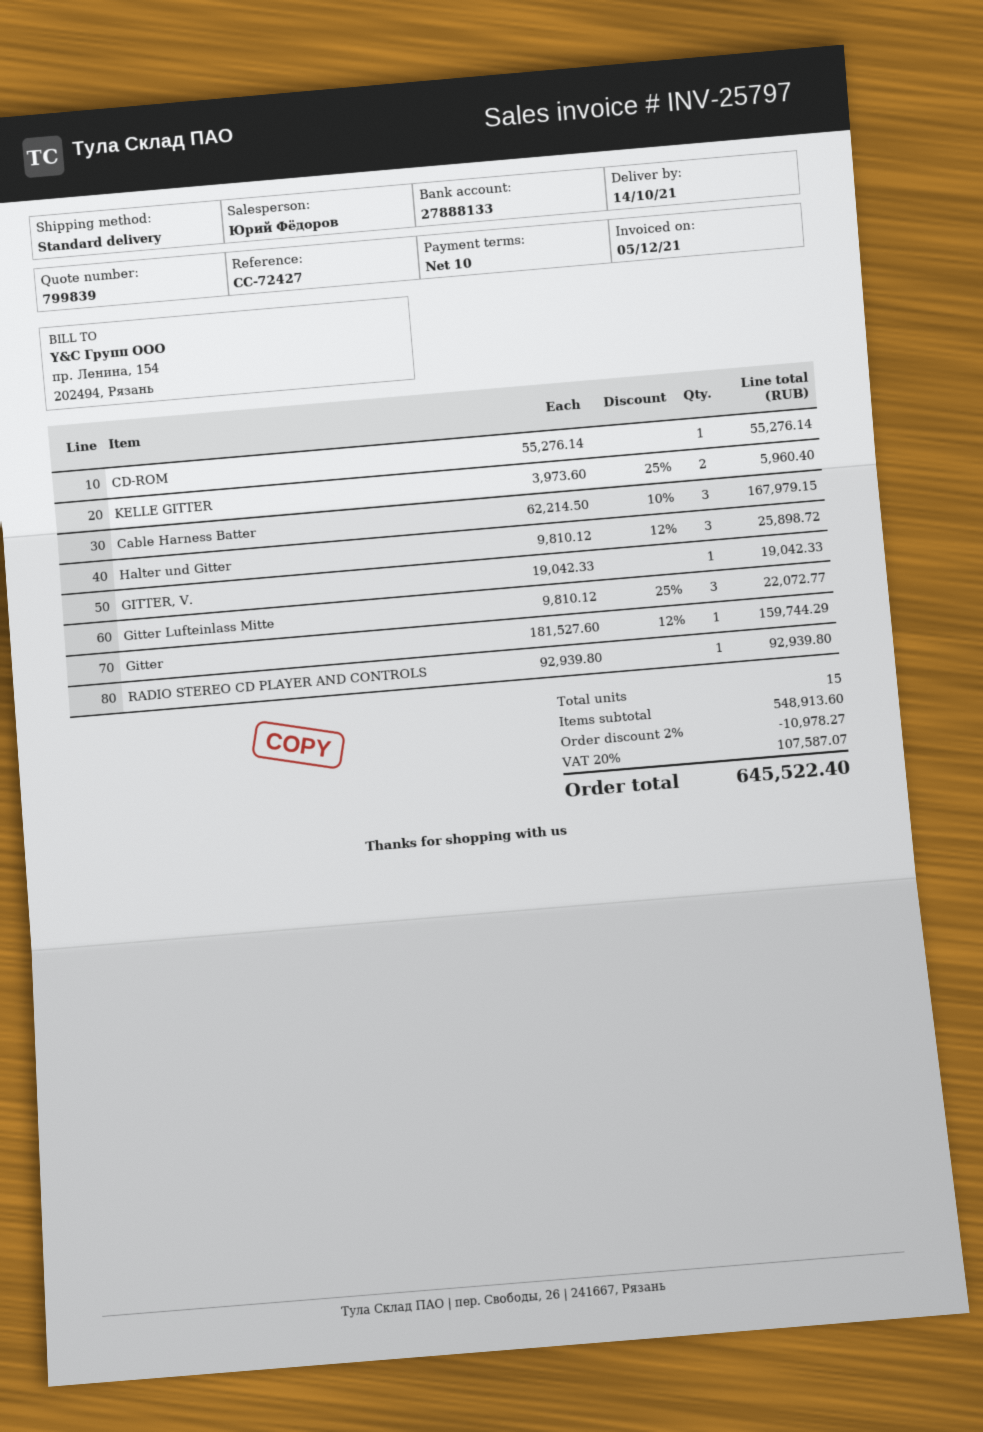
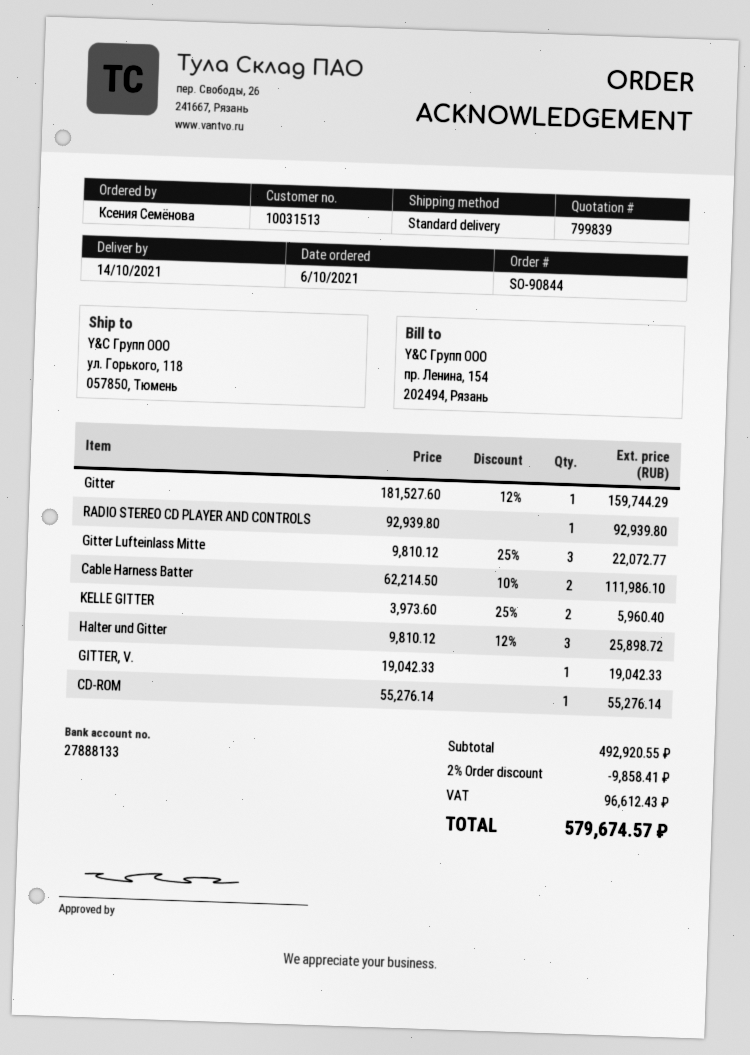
Cable Harness Batter: 3 x 62214.50 - 10% = 167979.15 -> 2 x 62214.50 - 10% = 111986.10
subtotal: 548913.60 -> 492920.55
discount: 2% = 10978.27 -> 2% = 9858.41
tax: 107587.07 -> 96612.43
total: 645522.40 -> 579674.57

